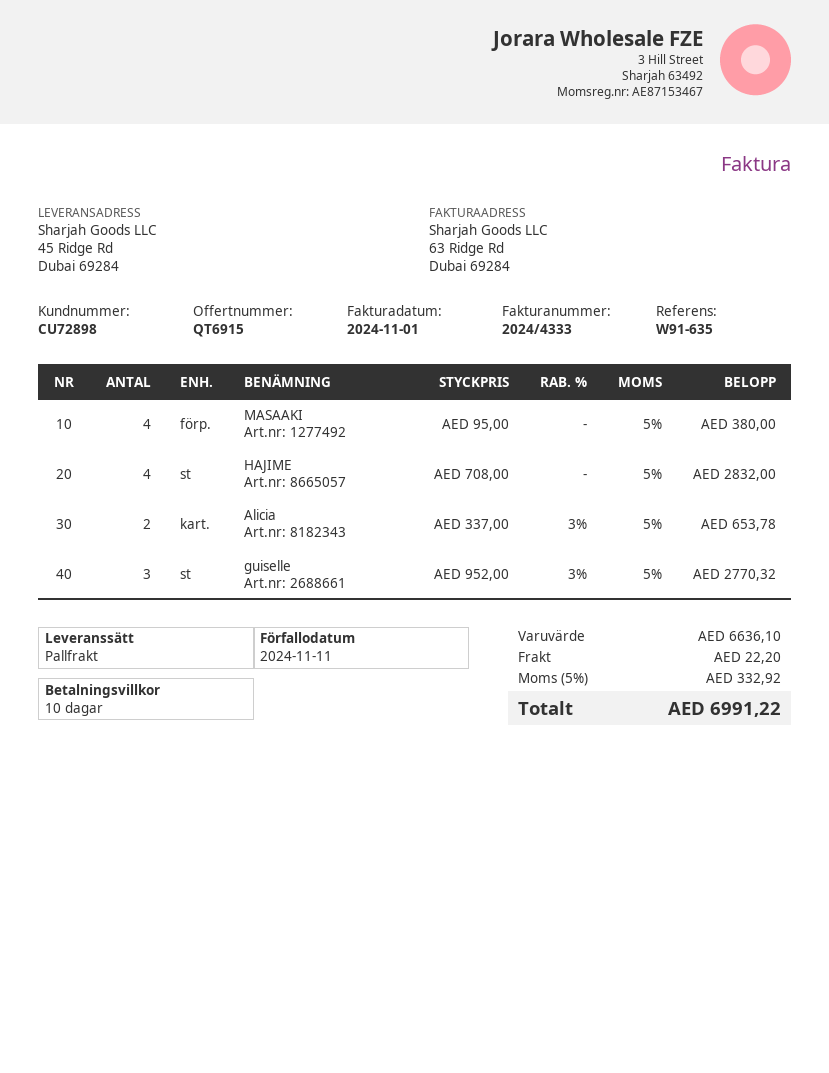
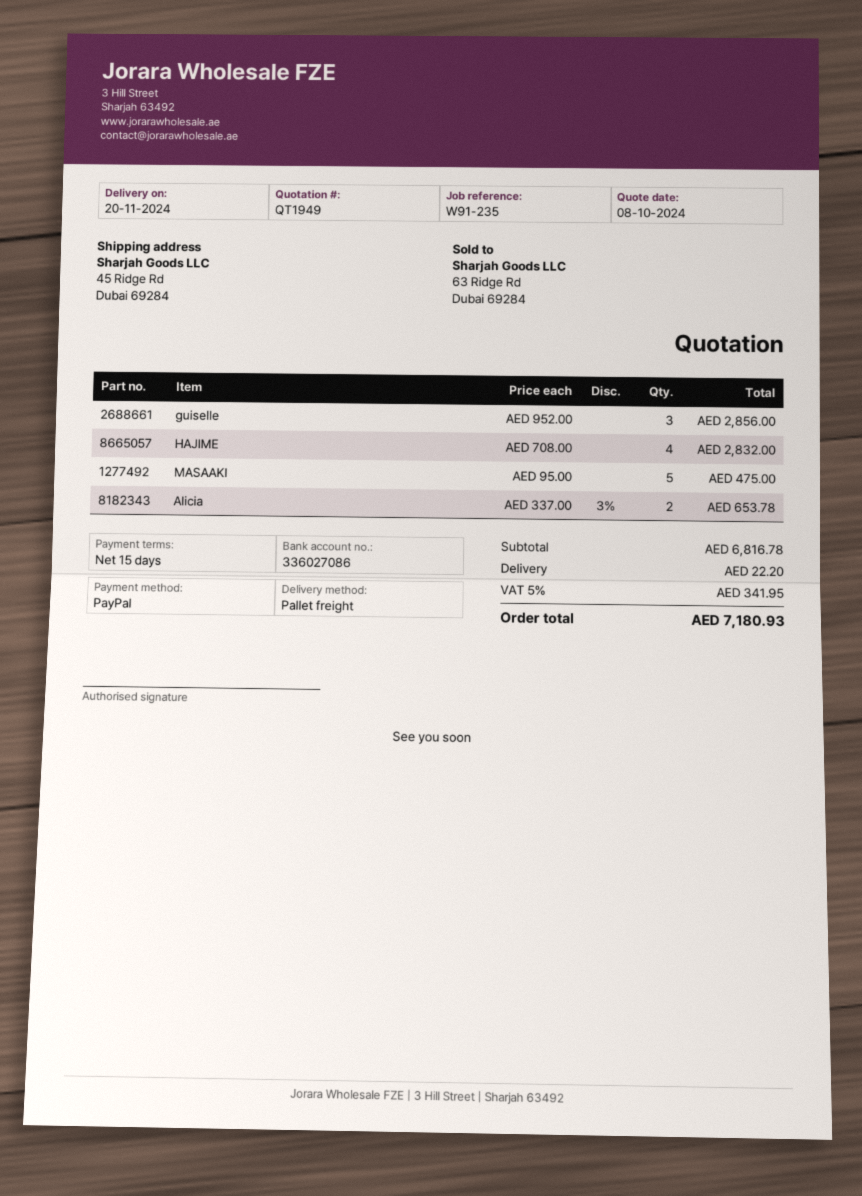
quote number: QT6915 -> QT1949
payment terms: 10 days -> 15 days
reference: W91-635 -> W91-235
MASAAKI: 4 x 95.00 = 380.00 -> 5 x 95.00 = 475.00
guiselle: 3 x 952.00 - 3% = 2770.32 -> 3 x 952.00 = 2856.00
subtotal: 6636.10 -> 6816.78
tax: 5% = 332.92 -> 5% = 341.95
total: 6991.22 -> 7180.93

